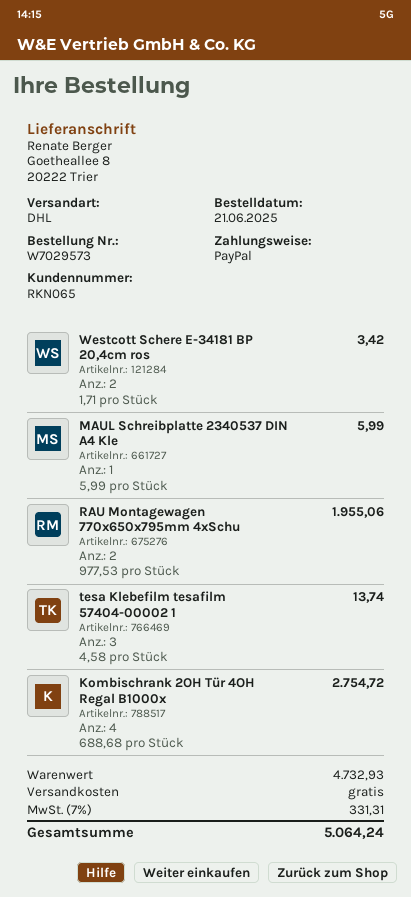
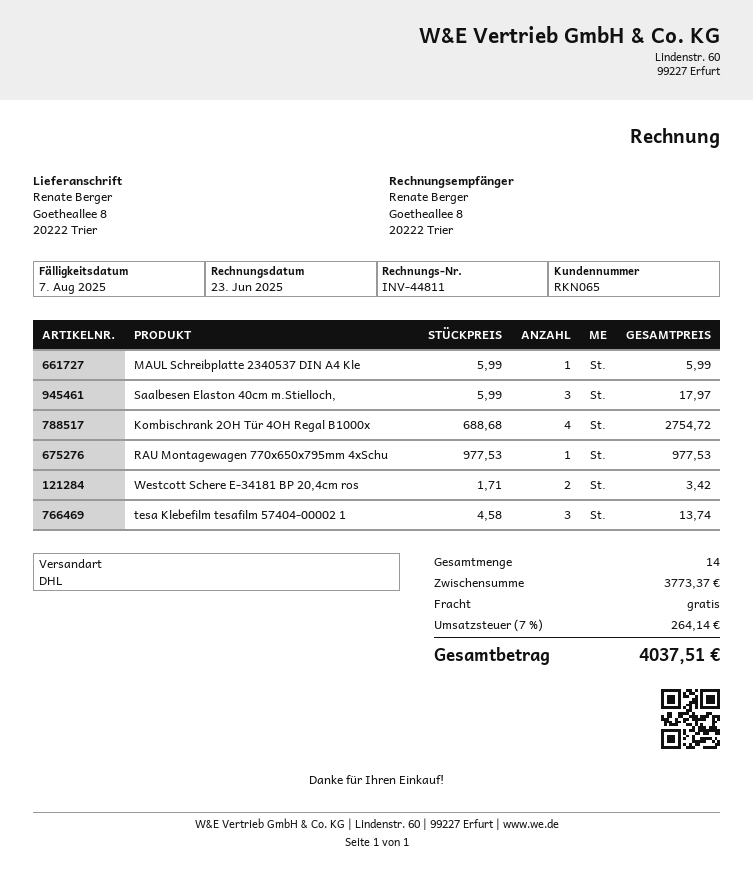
RAU Montagewagen 770x650x795mm 4xSchu: 2 x 977.53 = 1955.06 -> 1 x 977.53 = 977.53
Saalbesen Elaston 40cm m.Stielloch,: none -> 3 x 5.99 = 17.97
subtotal: 4732.93 -> 3773.37
tax: 7% = 331.31 -> 7% = 264.14
total: 5064.24 -> 4037.51

